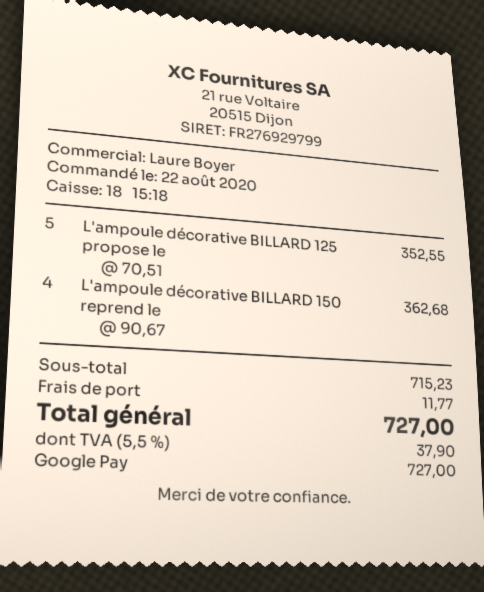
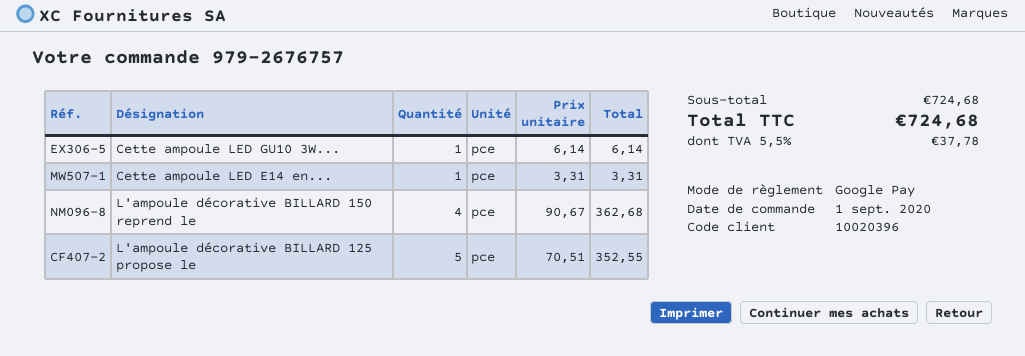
order date: 2020-08-22 -> 2020-09-01
Cette ampoule LED GU10 3W...: none -> 1 x 6.14 = 6.14
Cette ampoule LED E14 en...: none -> 1 x 3.31 = 3.31
subtotal: 715.23 -> 724.68
shipping: 11.77 -> none
tax: 5.5% = 37.90 -> 5.5% = 37.78
total: 727.00 -> 724.68

